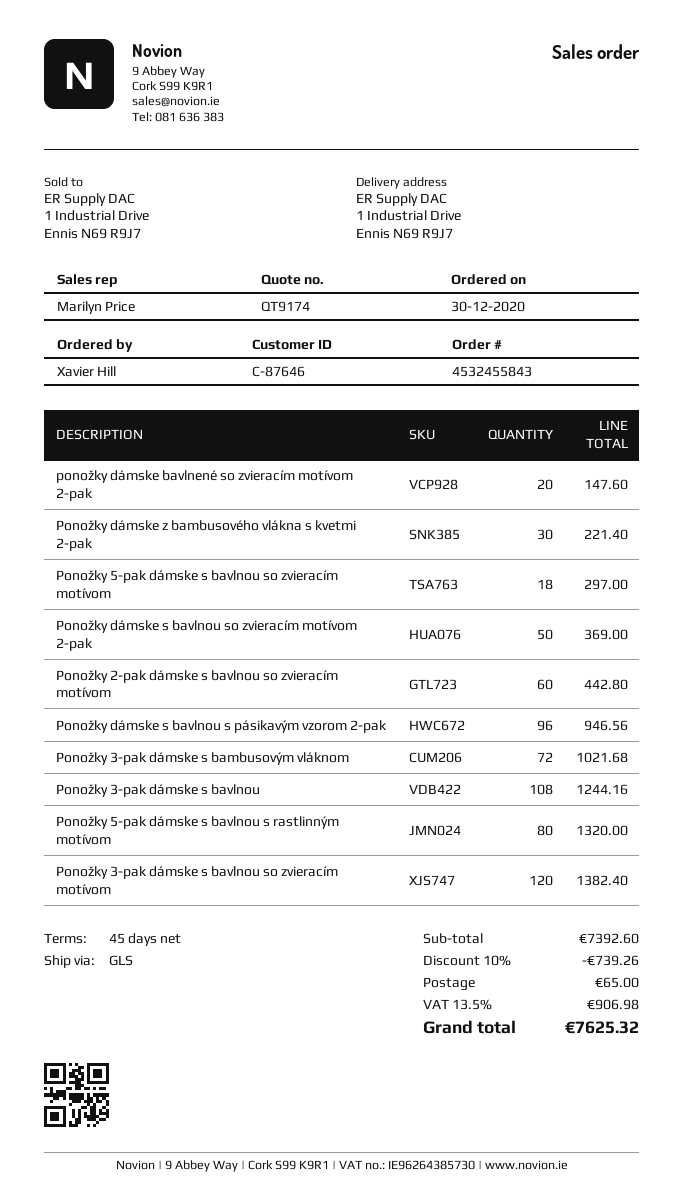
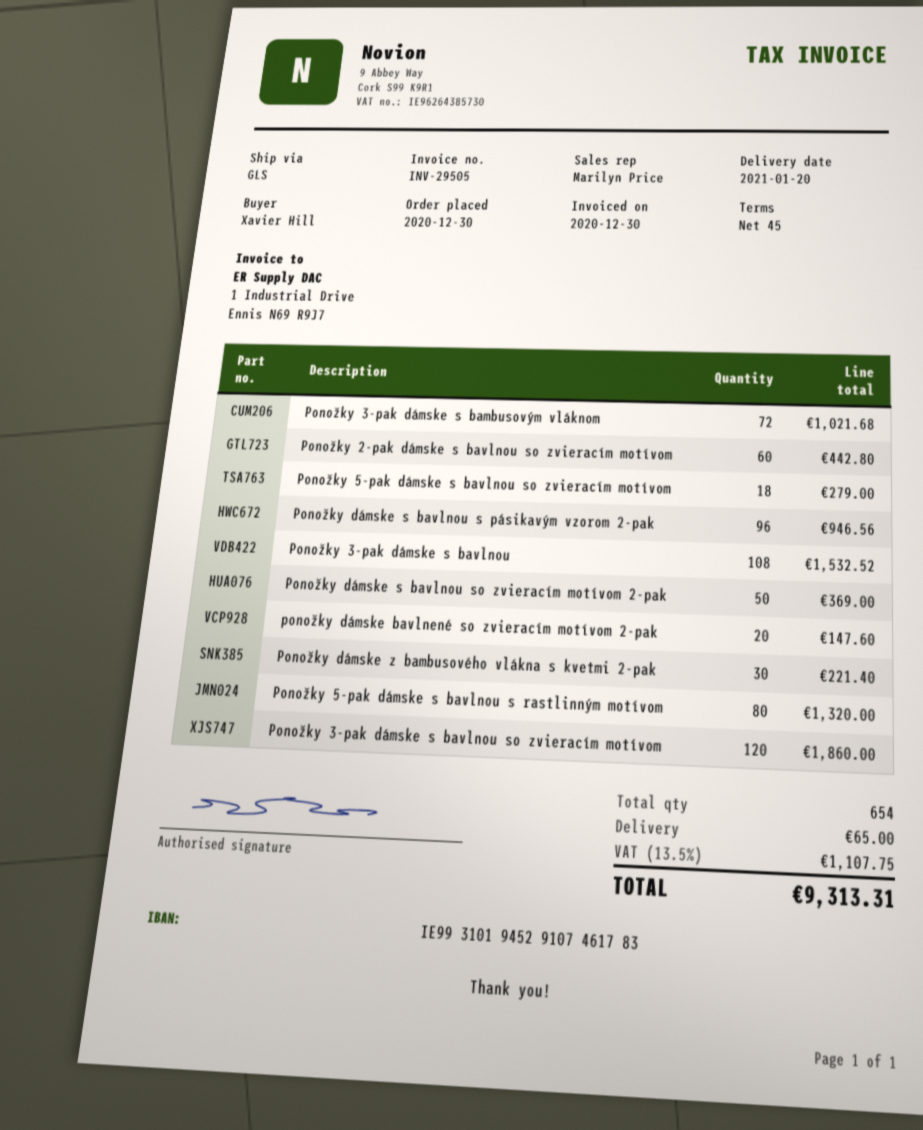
Ponožky 5-pak dámske s bavlnou so zvieracím motívom: 18 for 297.00 -> 18 for 279.00
Ponožky 3-pak dámske s bavlnou: 108 for 1244.16 -> 108 for 1532.52
Ponožky 3-pak dámske s bavlnou so zvieracím motívom: 120 for 1382.40 -> 120 for 1860.00
discount: 10% = 739.26 -> none
tax: 13.5% = 906.98 -> 13.5% = 1107.75
total: 7625.32 -> 9313.31

